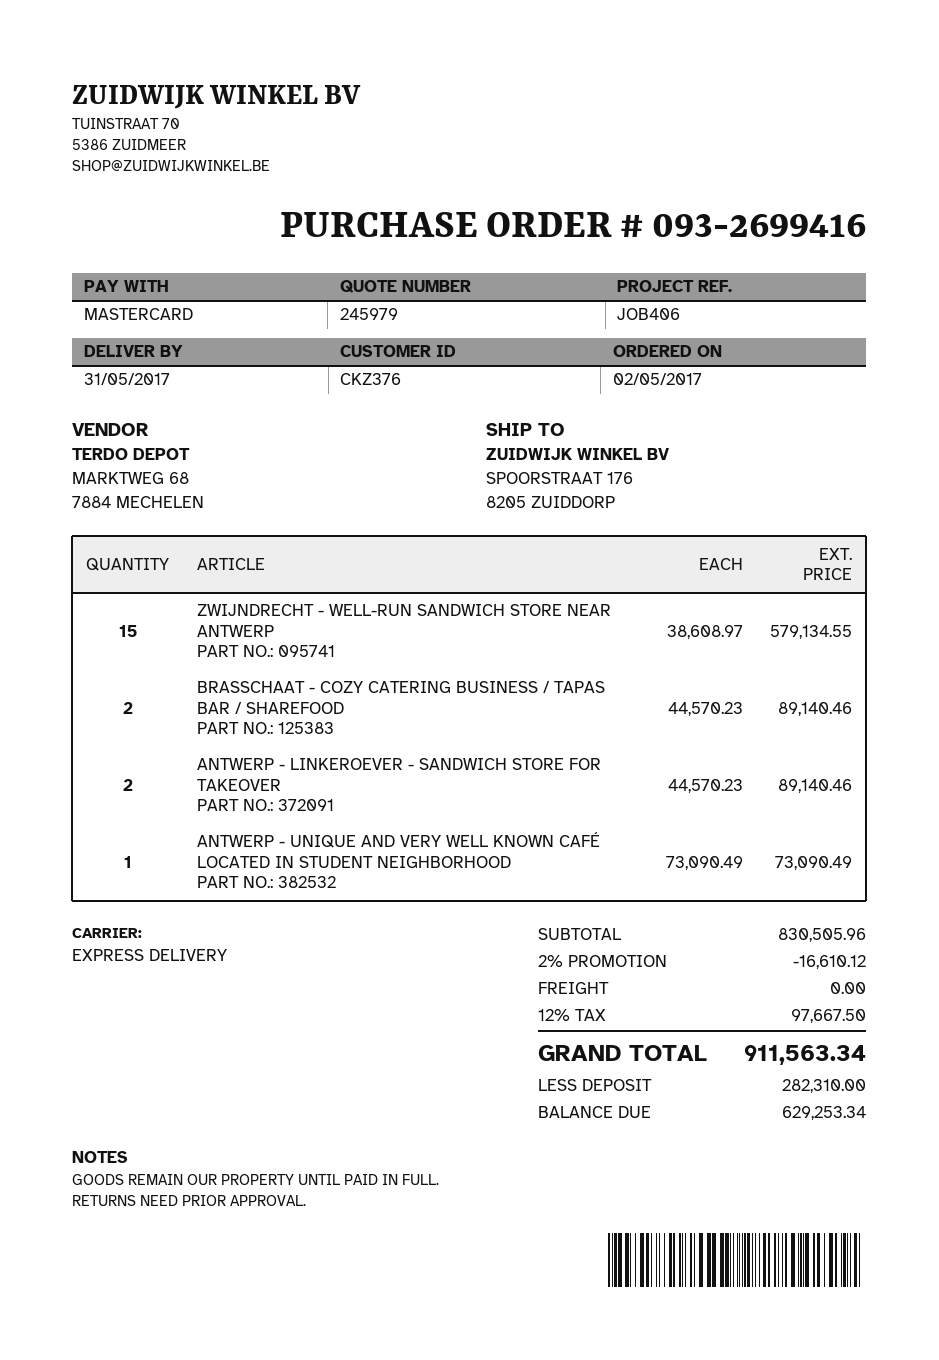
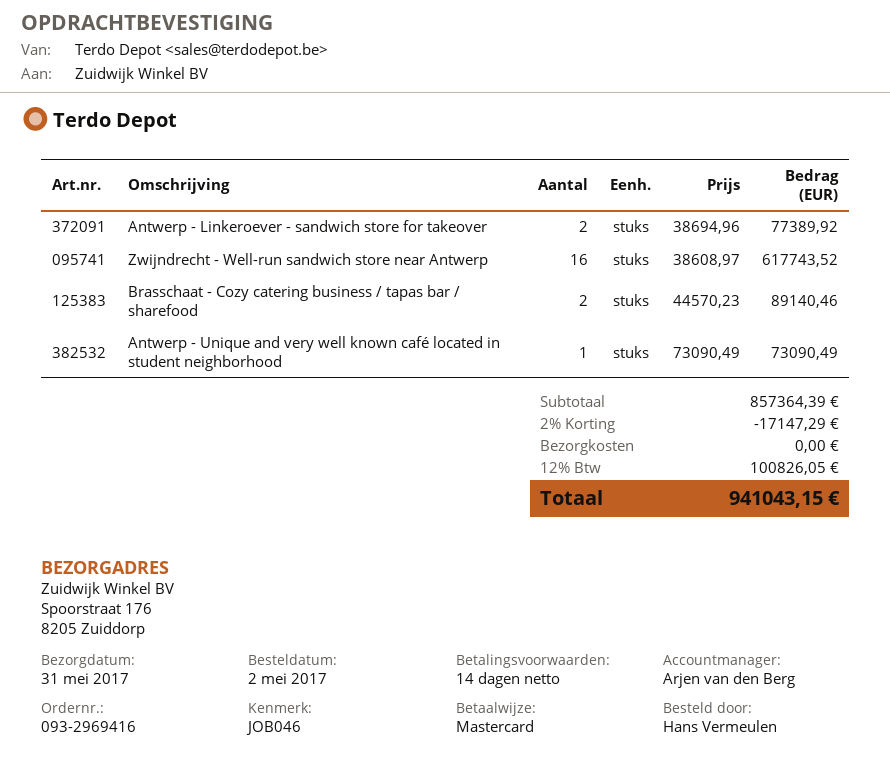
order number: 093-2699416 -> 093-2969416
reference: JOB406 -> JOB046
ZWIJNDRECHT - WELL-RUN SANDWICH STORE NEAR ANTWERP: 15 x 38608.97 = 579134.55 -> 16 x 38608.97 = 617743.52
ANTWERP - LINKEROEVER - SANDWICH STORE FOR TAKEOVER: 2 x 44570.23 = 89140.46 -> 2 x 38694.96 = 77389.92
subtotal: 830505.96 -> 857364.39
discount: 2% = 16610.12 -> 2% = 17147.29
tax: 12% = 97667.50 -> 12% = 100826.05
total: 911563.34 -> 941043.15

